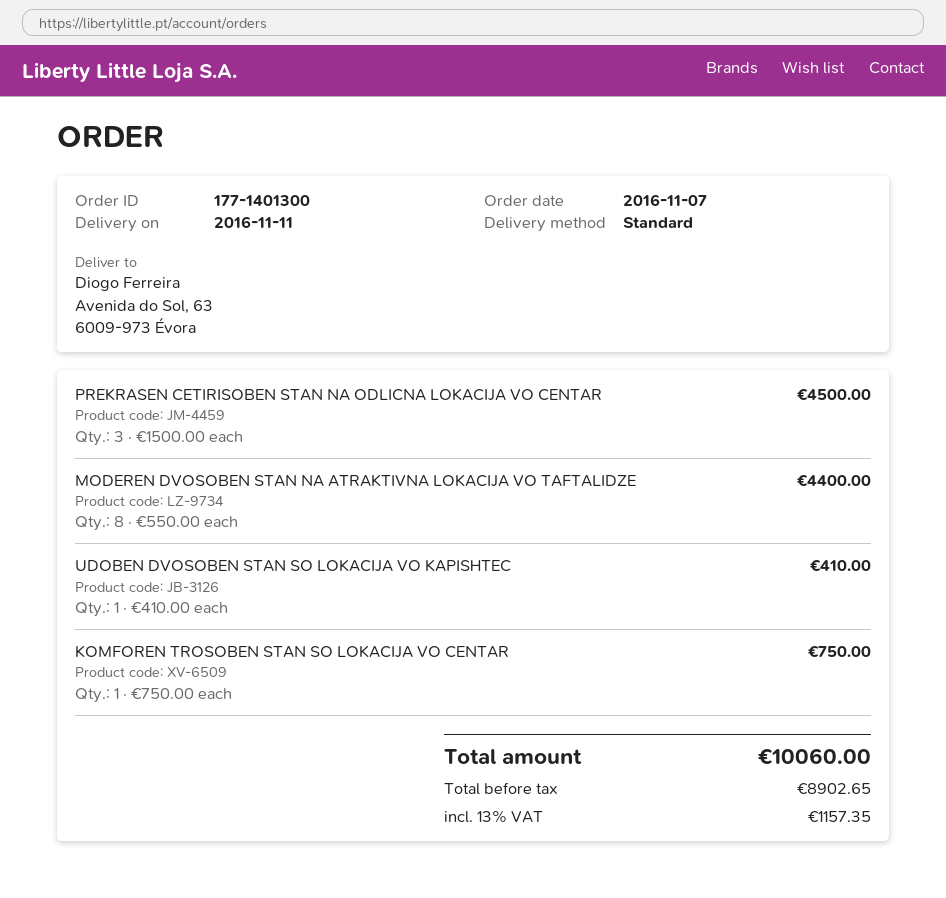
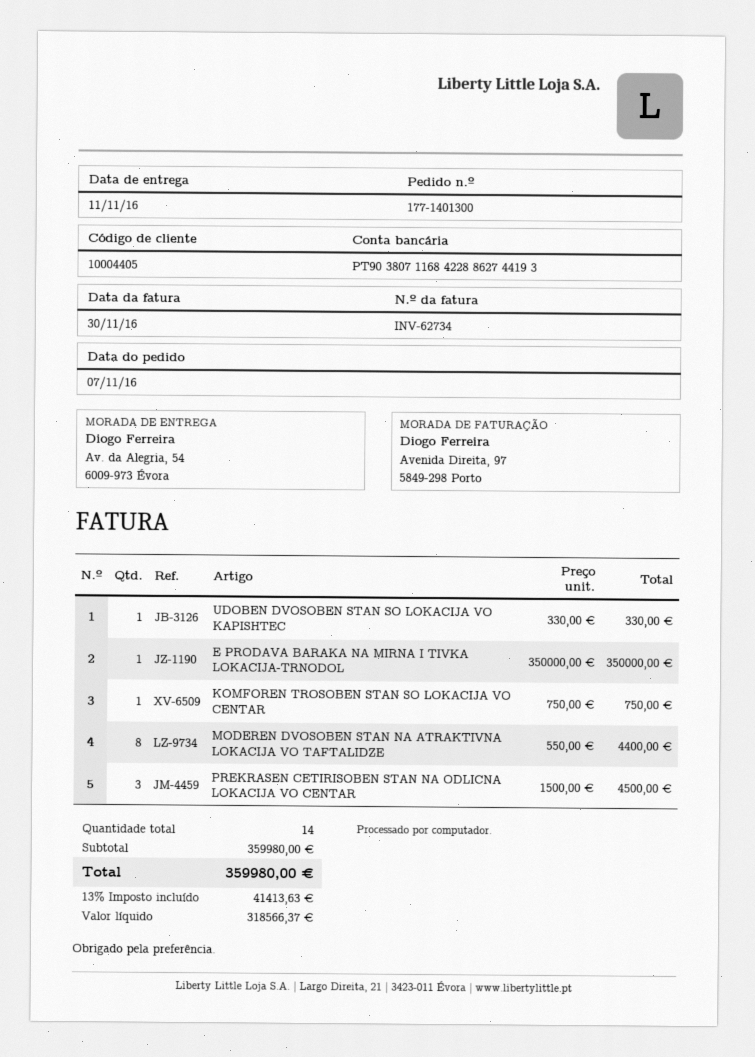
ship to: Avenida do Sol, 63, 6009-973 Évora -> Av. da Alegria, 54, 6009-973 Évora
UDOBEN DVOSOBEN STAN SO LOKACIJA VO KAPISHTEC: 1 x 410.00 = 410.00 -> 1 x 330.00 = 330.00
E PRODAVA BARAKA NA MIRNA I TIVKA LOKACIJA-TRNODOL: none -> 1 x 350000.00 = 350000.00
net: 8902.65 -> 318566.37
tax: 13% = 1157.35 -> 13% = 41413.63
total: 10060.00 -> 359980.00

